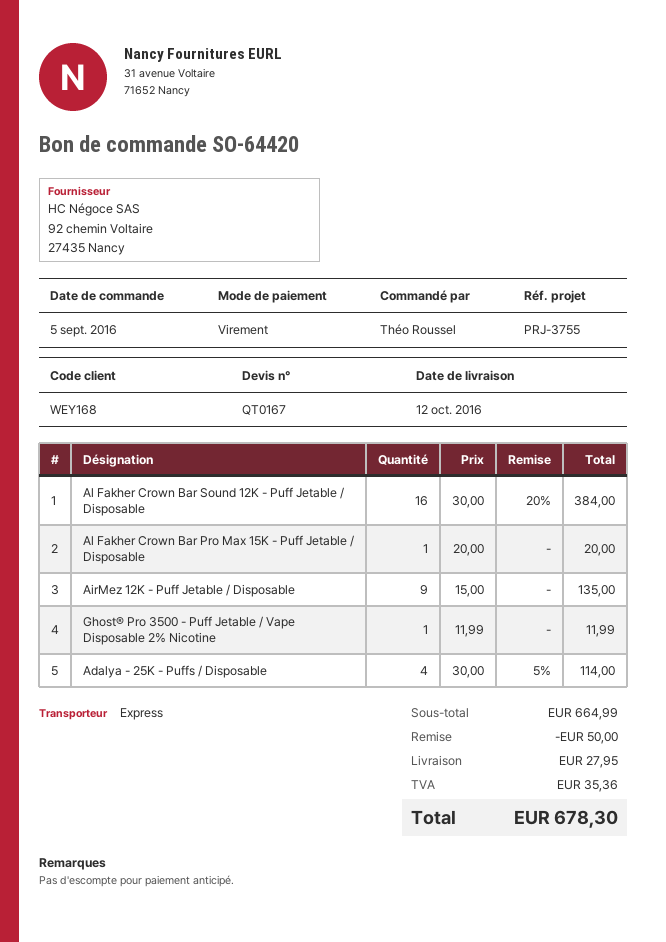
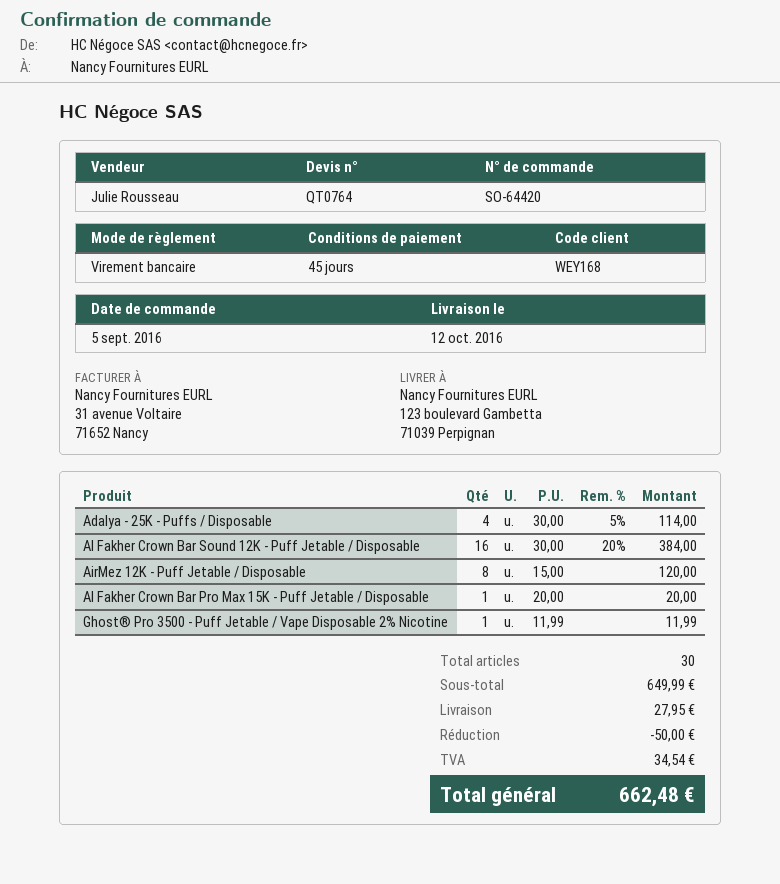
quote number: QT0167 -> QT0764
AirMez 12K - Puff Jetable / Disposable: 9 x 15.00 = 135.00 -> 8 x 15.00 = 120.00
subtotal: 664.99 -> 649.99
tax: 35.36 -> 34.54
total: 678.30 -> 662.48

